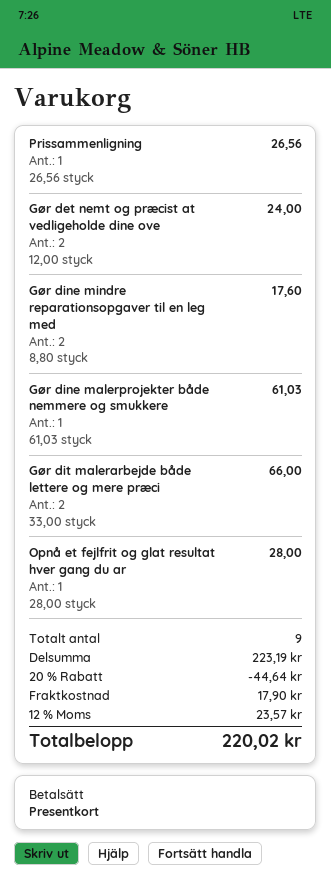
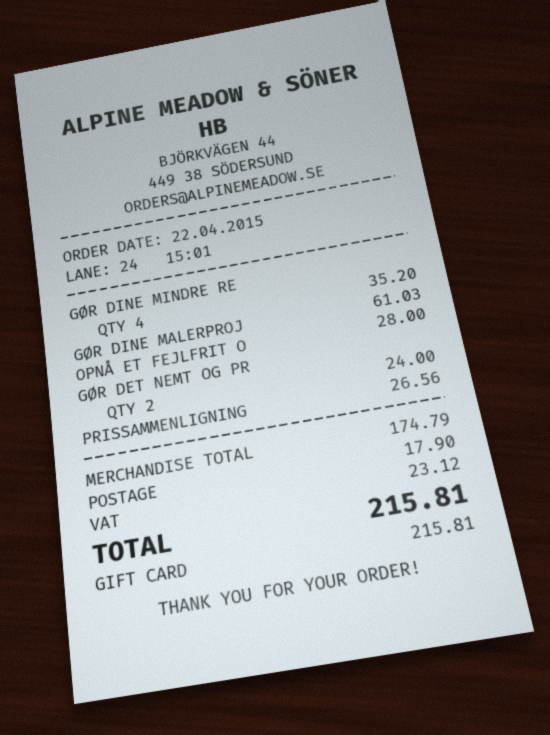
Gør dine mindre reparationsopgaver til en leg med: 2 for 17.60 -> 4 for 35.20
Gør dit malerarbejde både lettere og mere præci: 2 for 66.00 -> none
subtotal: 223.19 -> 174.79
discount: 20% = 44.64 -> none
tax: 23.57 -> 23.12
total: 220.02 -> 215.81

